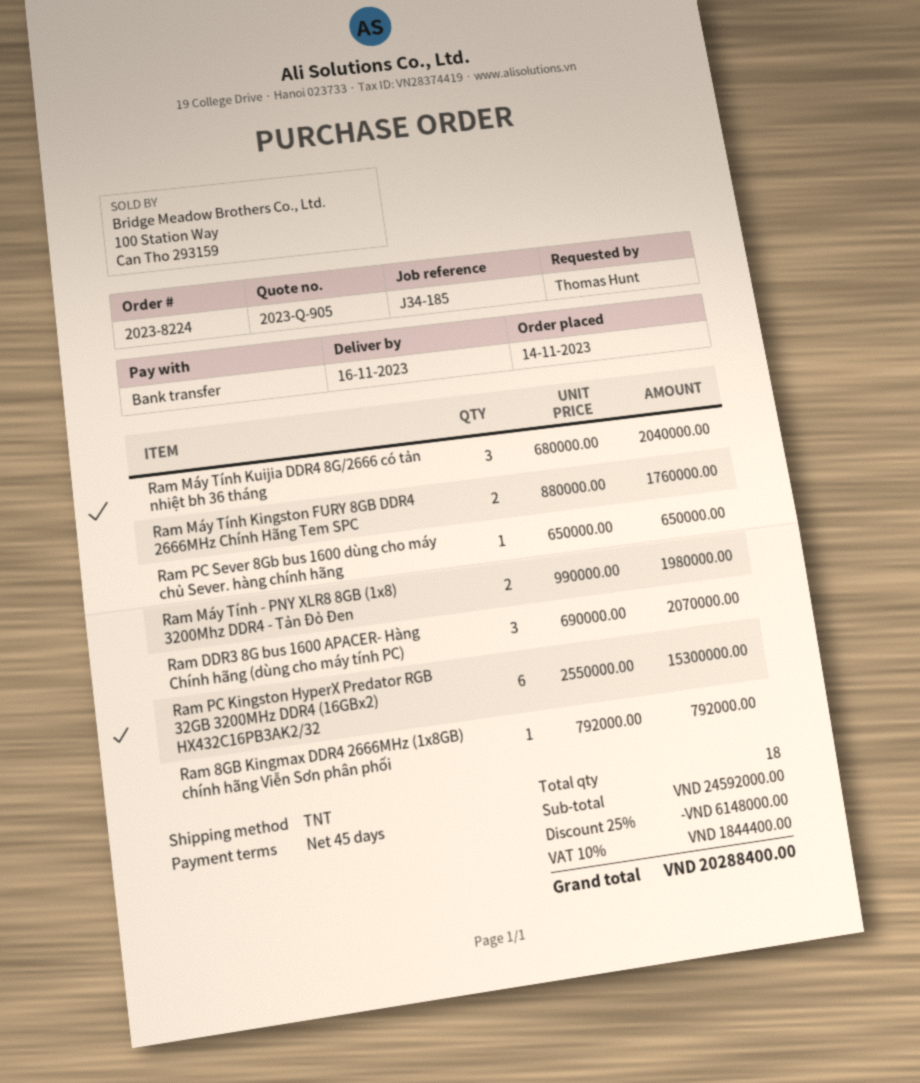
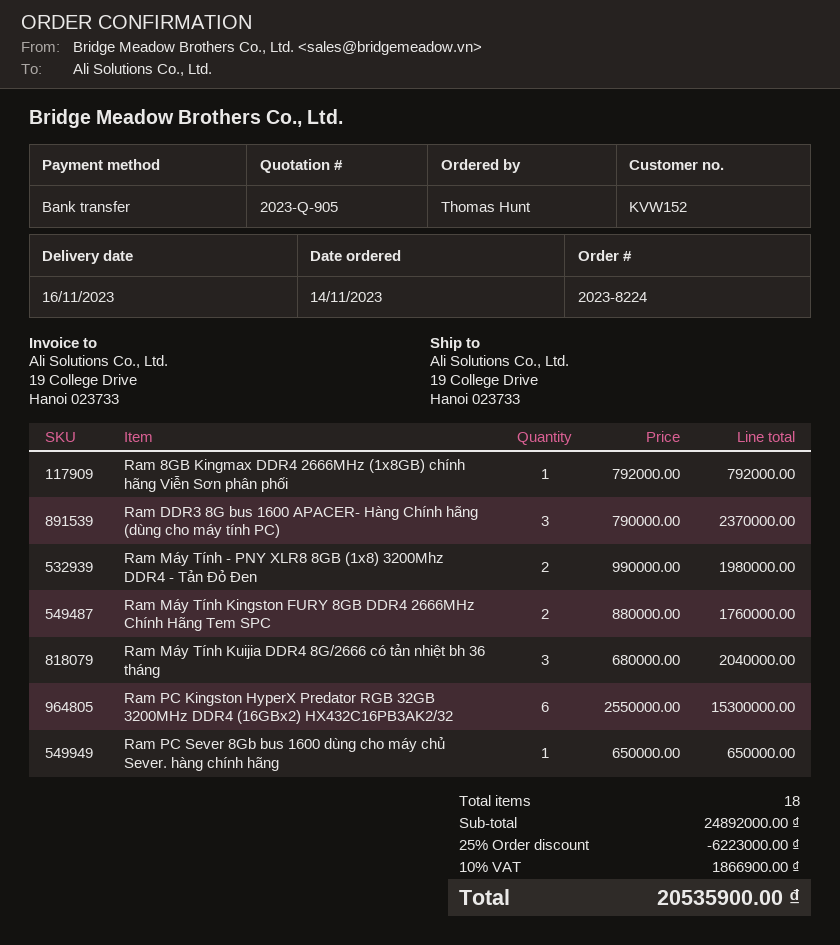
Ram DDR3 8G bus 1600 APACER- Hàng Chính hãng (dùng cho máy tính PC): 3 x 690000.00 = 2070000.00 -> 3 x 790000.00 = 2370000.00
subtotal: 24592000.00 -> 24892000.00
discount: 25% = 6148000.00 -> 25% = 6223000.00
tax: 10% = 1844400.00 -> 10% = 1866900.00
total: 20288400.00 -> 20535900.00

